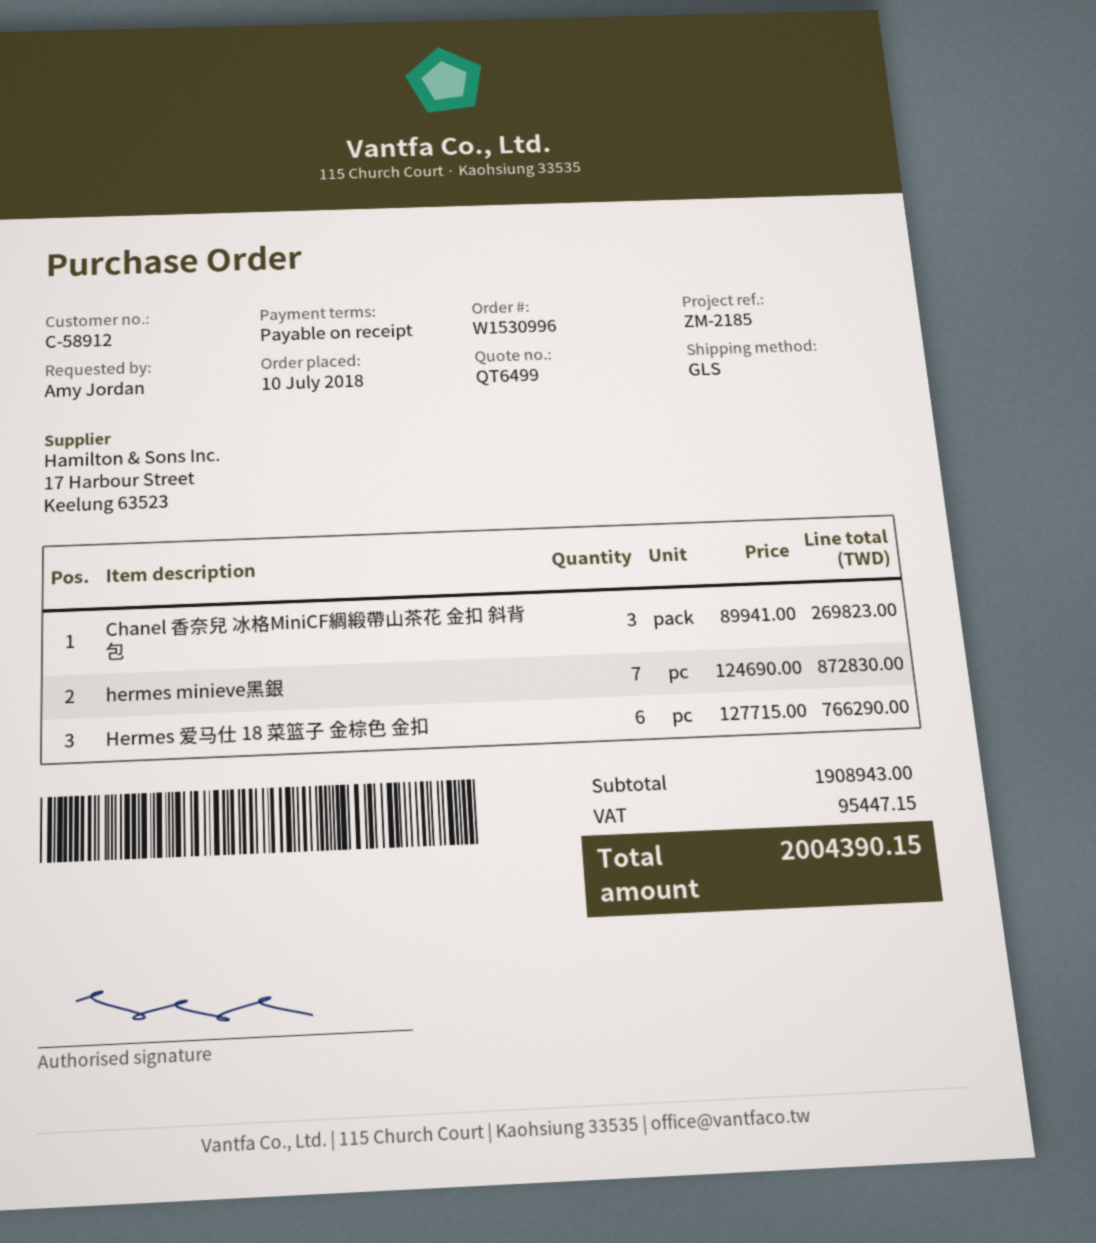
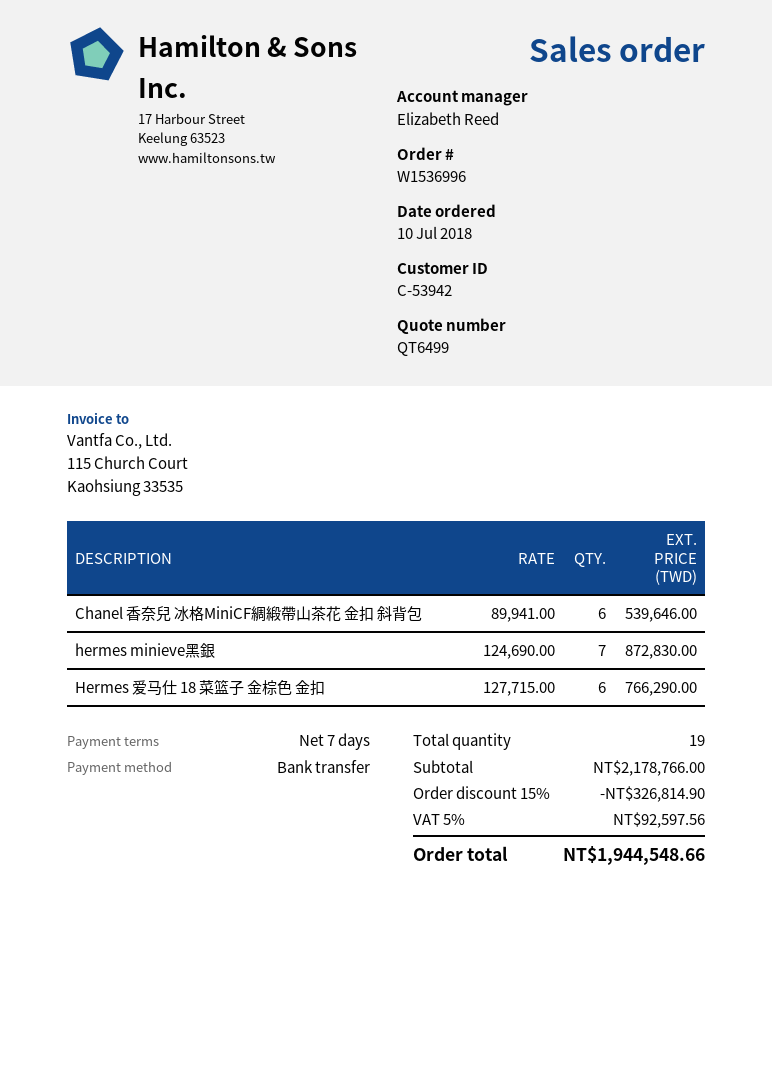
order number: W1530996 -> W1536996
payment terms: on receipt -> 7 days
customer number: C-58912 -> C-53942
Chanel 香奈兒 冰格MiniCF綢緞帶山茶花 金扣 斜背包: 3 x 89941.00 = 269823.00 -> 6 x 89941.00 = 539646.00
subtotal: 1908943.00 -> 2178766.00
discount: none -> 15% = 326814.90
tax: 95447.15 -> 92597.56
total: 2004390.15 -> 1944548.66

